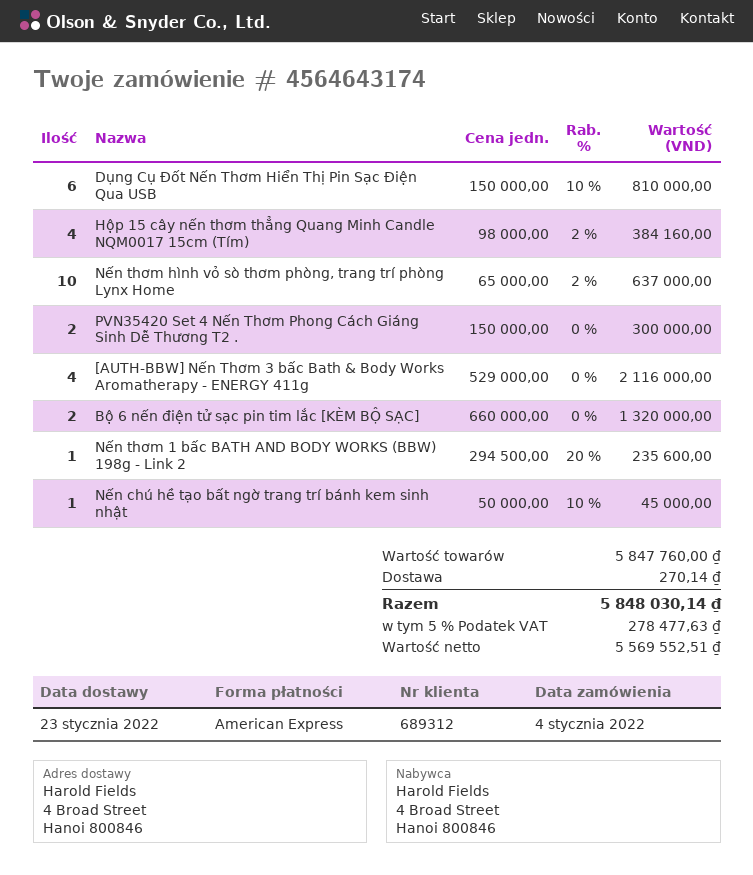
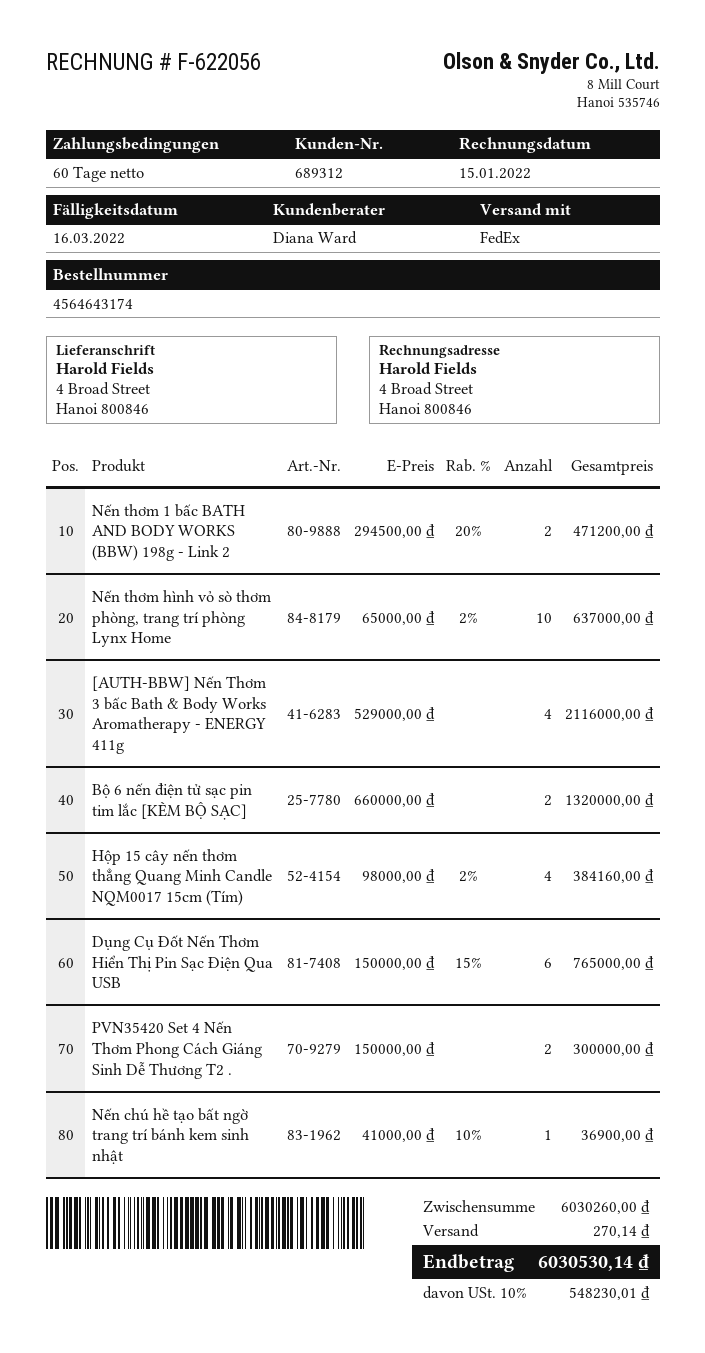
Dụng Cụ Đốt Nến Thơm Hiển Thị Pin Sạc Điện Qua USB: 6 x 150000.00 - 10% = 810000.00 -> 6 x 150000.00 - 15% = 765000.00
Nến thơm 1 bấc BATH AND BODY WORKS (BBW) 198g - Link 2: 1 x 294500.00 - 20% = 235600.00 -> 2 x 294500.00 - 20% = 471200.00
Nến chú hề tạo bất ngờ trang trí bánh kem sinh nhật: 1 x 50000.00 - 10% = 45000.00 -> 1 x 41000.00 - 10% = 36900.00
subtotal: 5847760.00 -> 6030260.00
tax: 5% = 278477.63 -> 10% = 548230.01
total: 5848030.14 -> 6030530.14

